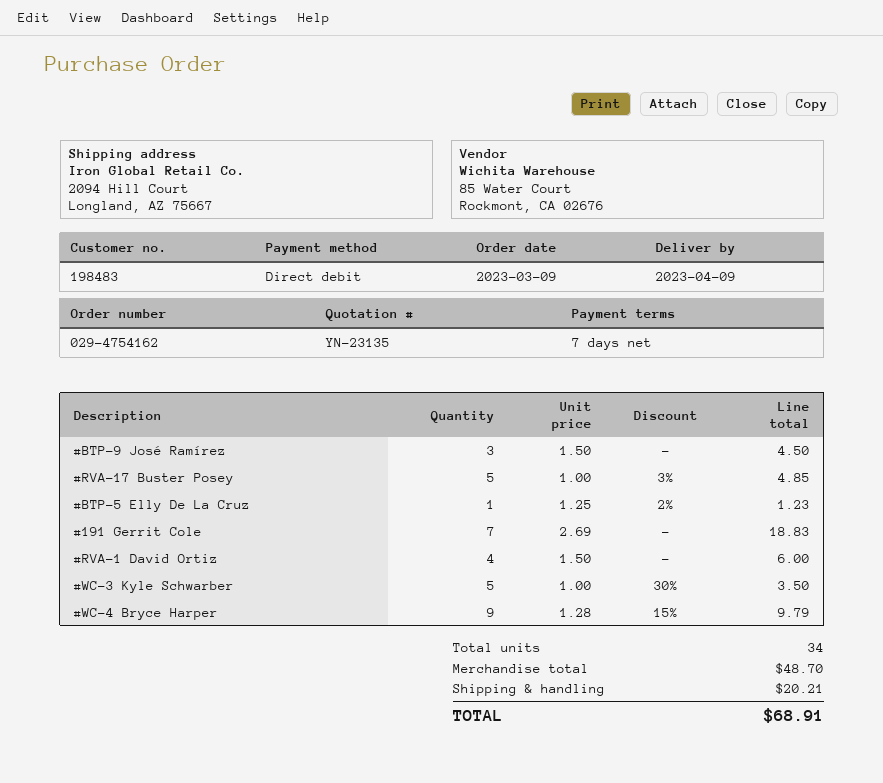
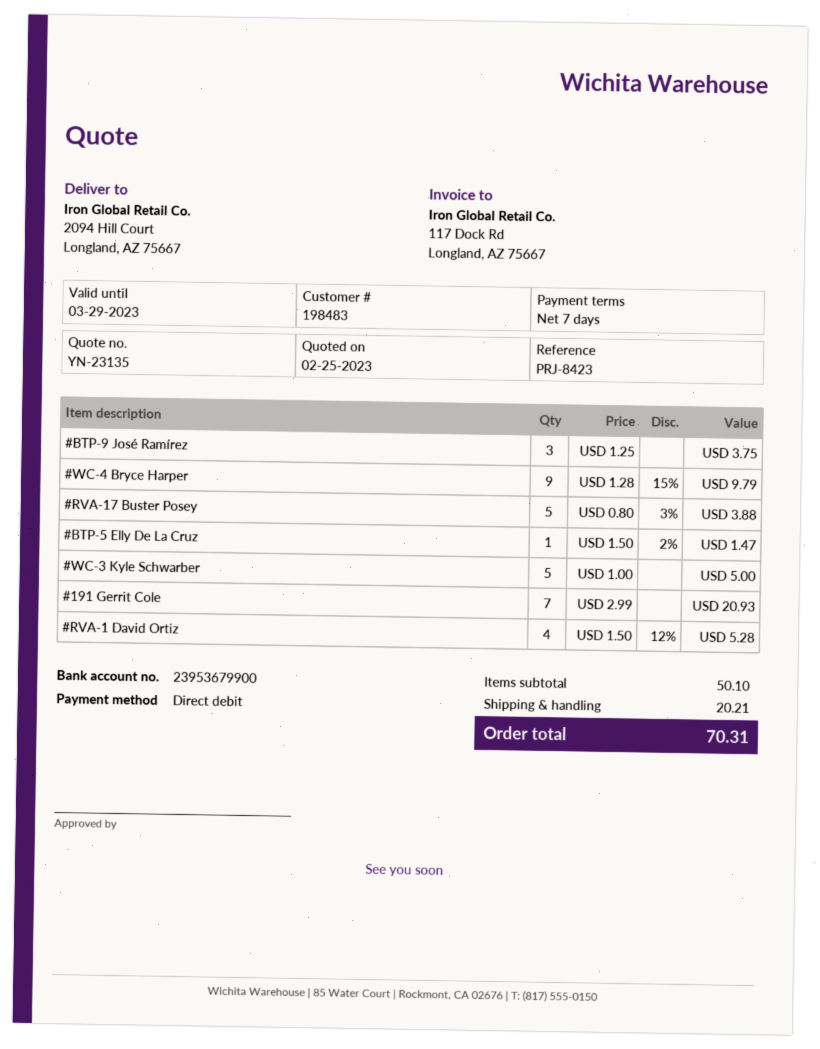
#BTP-9 José Ramírez: 3 x 1.50 = 4.50 -> 3 x 1.25 = 3.75
#RVA-17 Buster Posey: 5 x 1.00 - 3% = 4.85 -> 5 x 0.80 - 3% = 3.88
#BTP-5 Elly De La Cruz: 1 x 1.25 - 2% = 1.23 -> 1 x 1.50 - 2% = 1.47
#191 Gerrit Cole: 7 x 2.69 = 18.83 -> 7 x 2.99 = 20.93
#RVA-1 David Ortiz: 4 x 1.50 = 6.00 -> 4 x 1.50 - 12% = 5.28
#WC-3 Kyle Schwarber: 5 x 1.00 - 30% = 3.50 -> 5 x 1.00 = 5.00
subtotal: 48.70 -> 50.10
total: 68.91 -> 70.31

